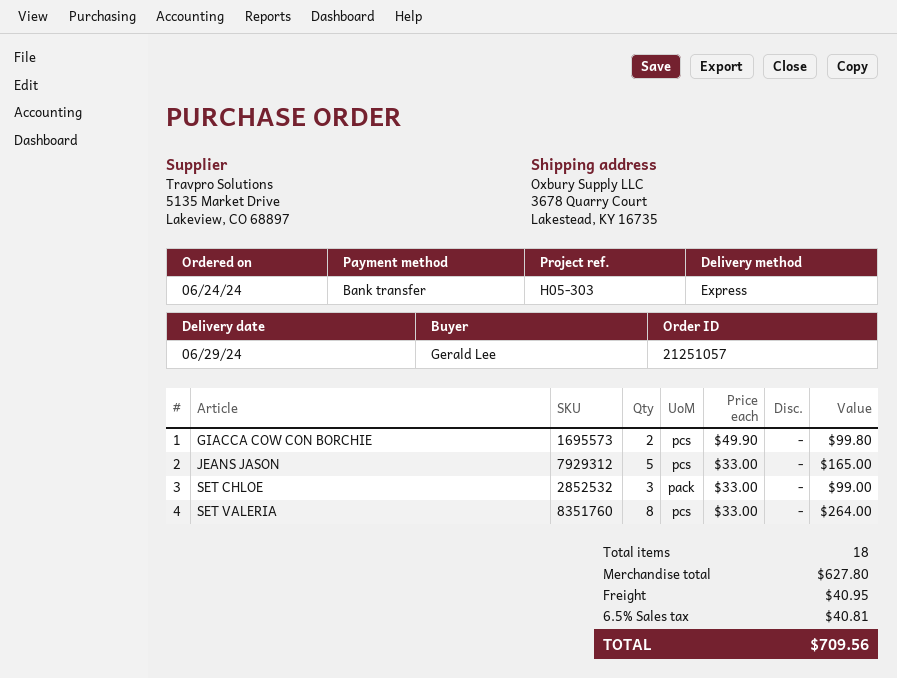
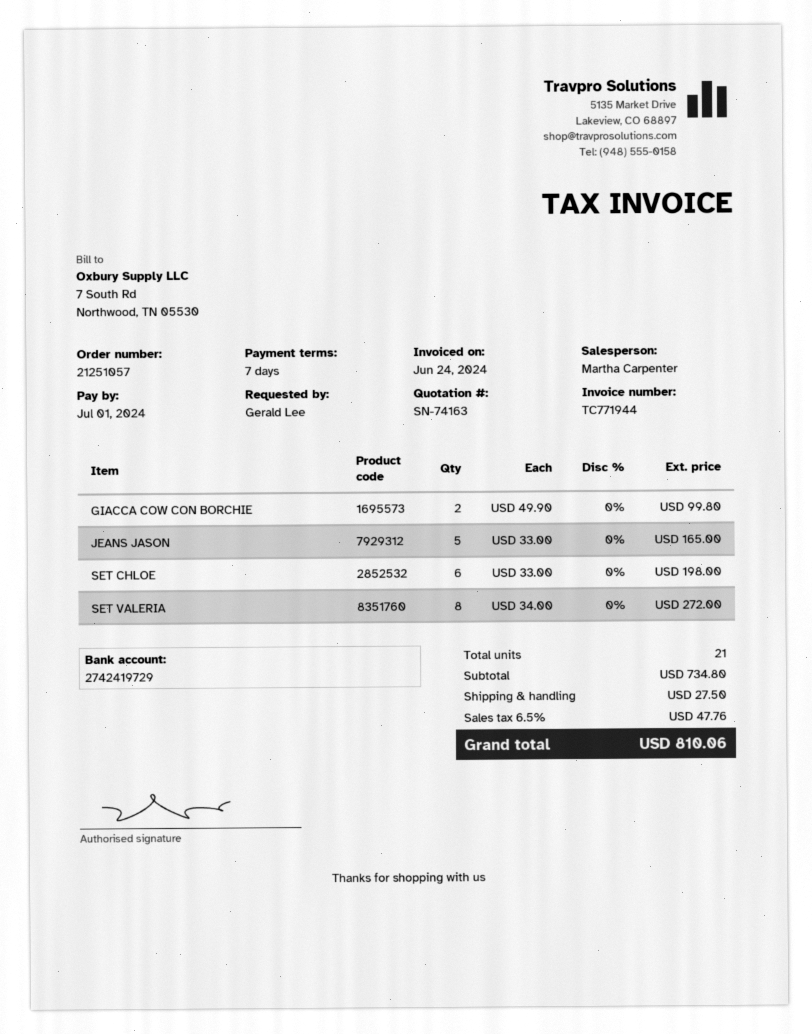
SET CHLOE: 3 x 33.00 = 99.00 -> 6 x 33.00 = 198.00
SET VALERIA: 8 x 33.00 = 264.00 -> 8 x 34.00 = 272.00
total quantity: 18 -> 21
subtotal: 627.80 -> 734.80
shipping: 40.95 -> 27.50
tax: 6.5% = 40.81 -> 6.5% = 47.76
total: 709.56 -> 810.06

